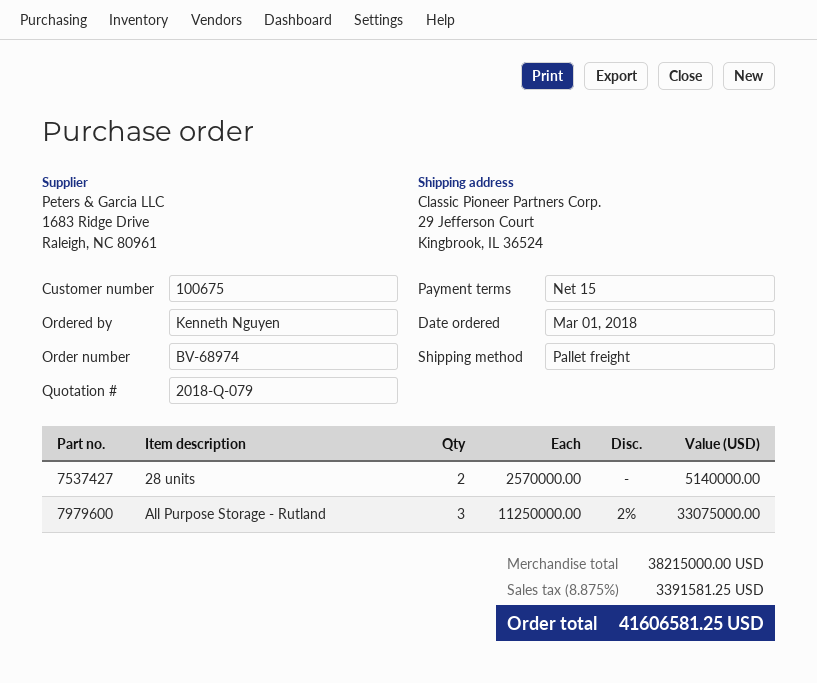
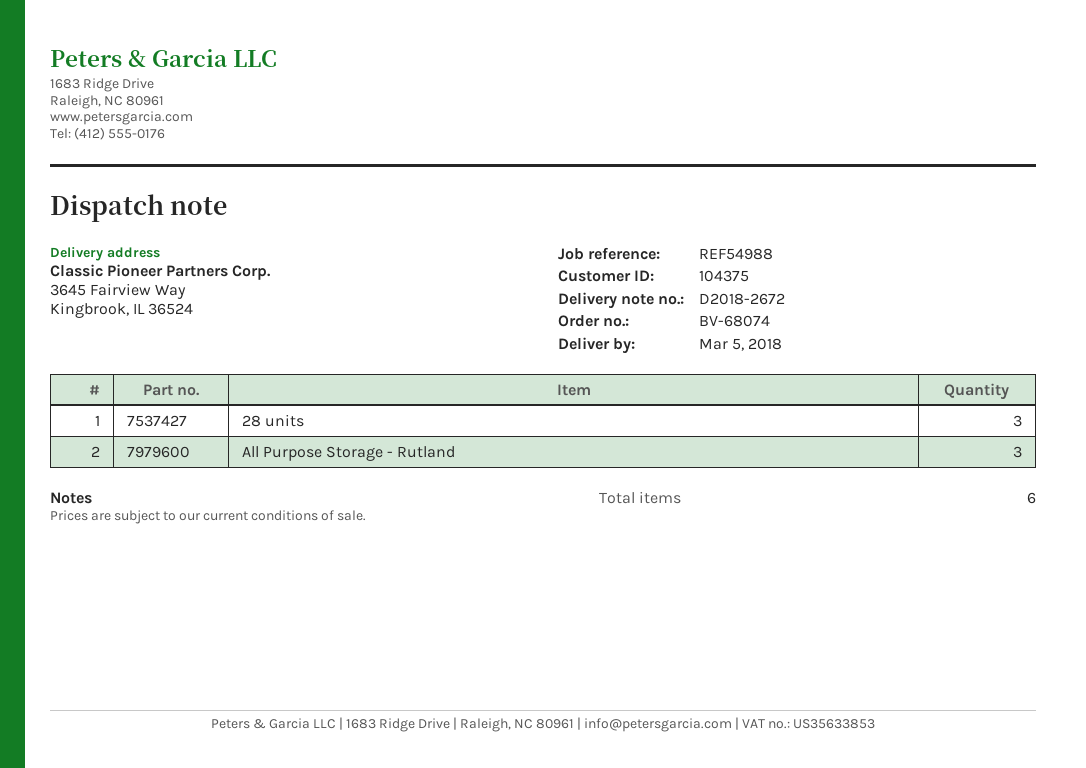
order number: BV-68974 -> BV-68074
customer number: 100675 -> 104375
ship to: 29 Jefferson Court, Kingbrook, IL 36524 -> 3645 Fairview Way, Kingbrook, IL 36524
28 units: 2 -> 3

